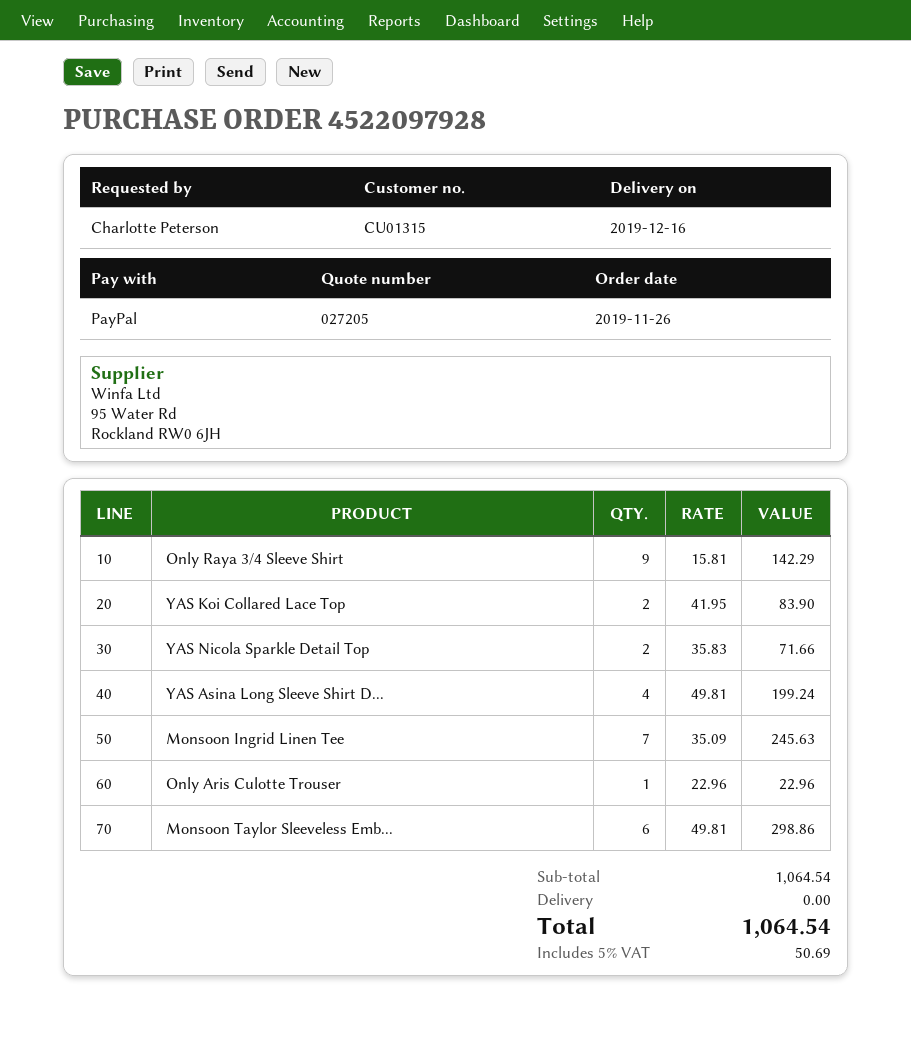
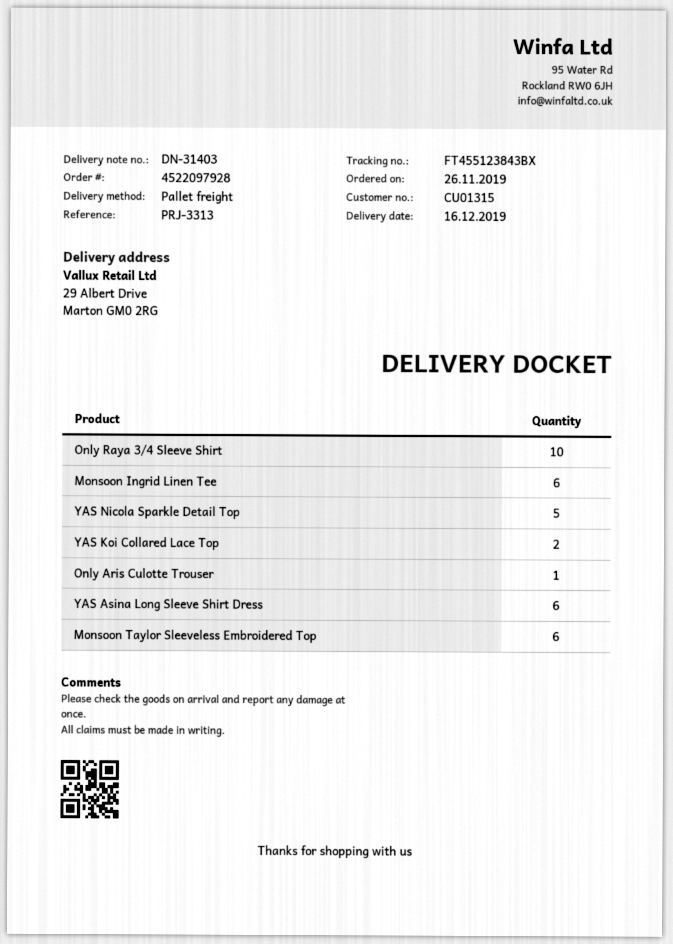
Only Raya 3/4 Sleeve Shirt: 9 -> 10
YAS Nicola Sparkle Detail Top: 2 -> 5
YAS Asina Long Sleeve Shirt D...: 4 -> 6
Monsoon Ingrid Linen Tee: 7 -> 6

